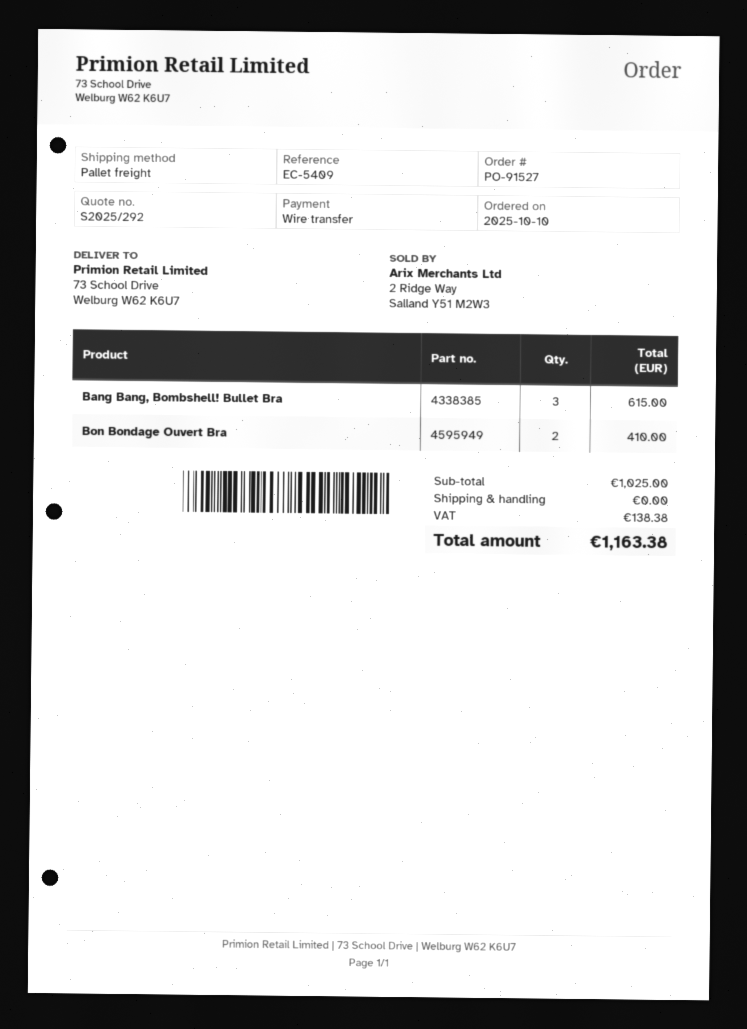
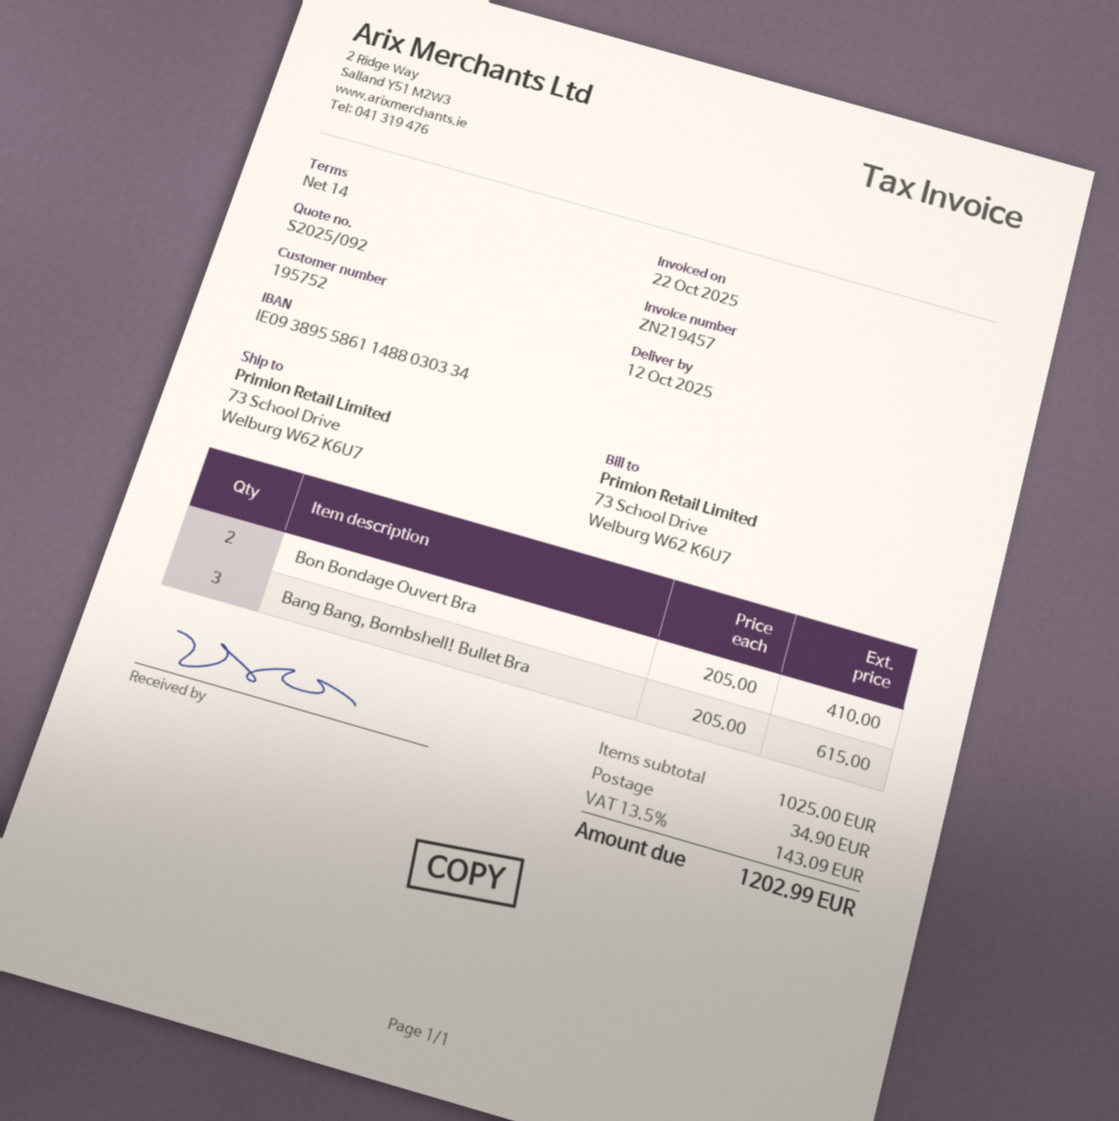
quote number: S2025/292 -> S2025/092
shipping: 0.00 -> 34.90
tax: 138.38 -> 143.09
total: 1163.38 -> 1202.99

